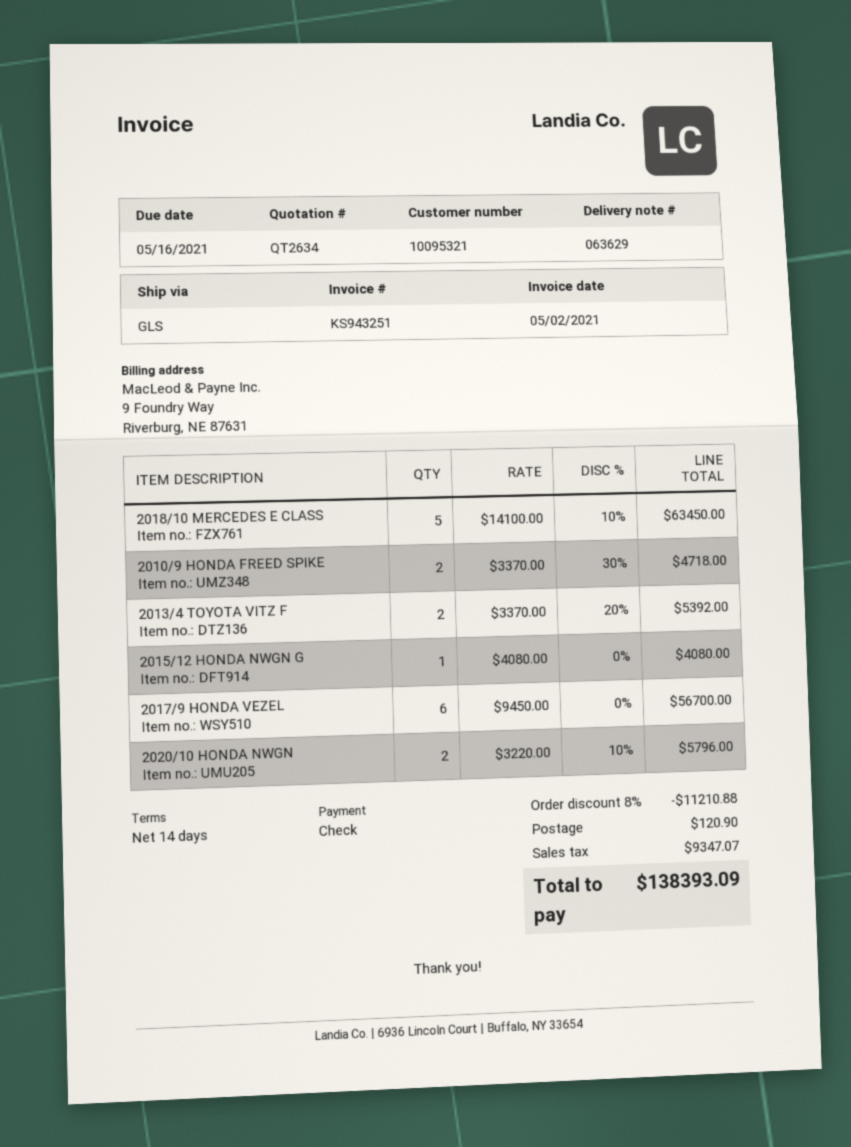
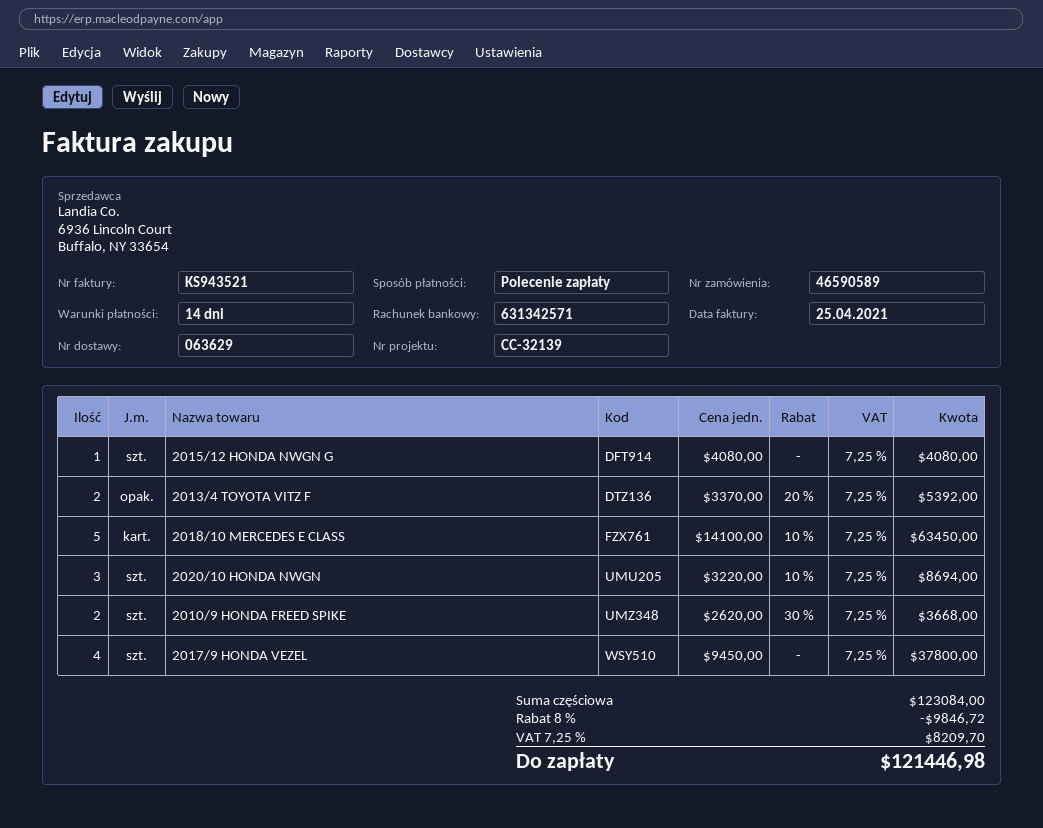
invoice number: KS943251 -> KS943521
invoice date: 2021-05-02 -> 2021-04-25
payment method: cheque -> direct debit
2010/9 HONDA FREED SPIKE: 2 x 3370.00 - 30% = 4718.00 -> 2 x 2620.00 - 30% = 3668.00
2017/9 HONDA VEZEL: 6 x 9450.00 = 56700.00 -> 4 x 9450.00 = 37800.00
2020/10 HONDA NWGN: 2 x 3220.00 - 10% = 5796.00 -> 3 x 3220.00 - 10% = 8694.00
discount: 8% = 11210.88 -> 8% = 9846.72
shipping: 120.90 -> none
tax: 9347.07 -> 8209.70
total: 138393.09 -> 121446.98

